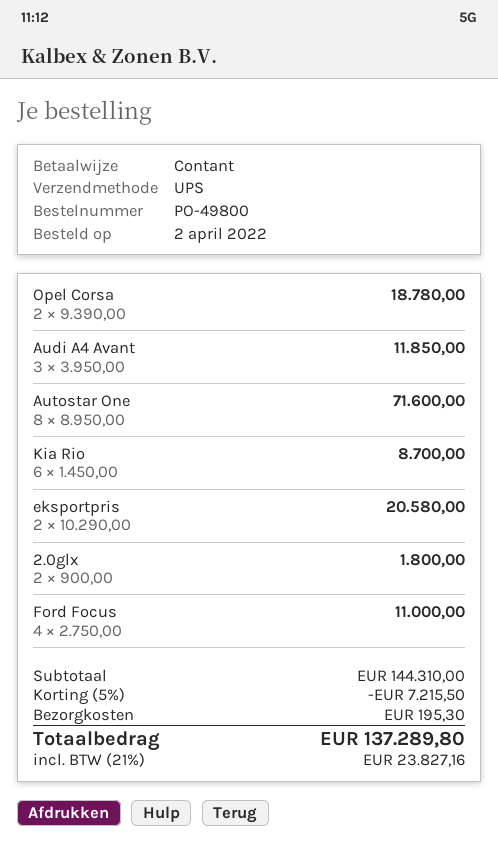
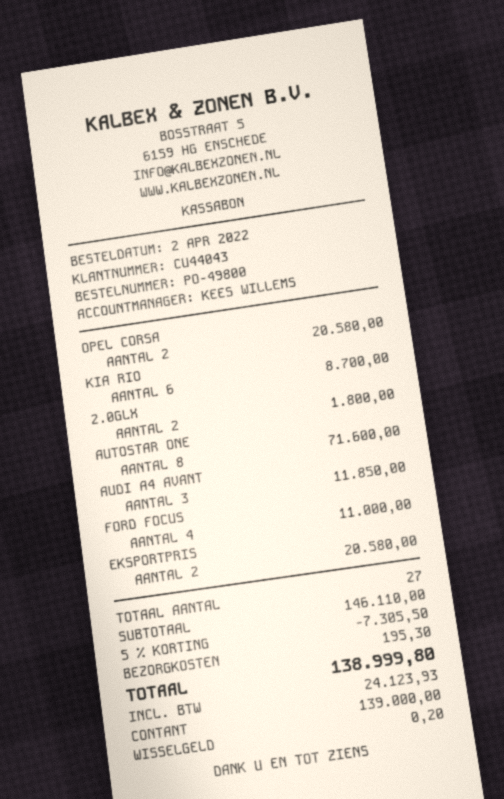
Opel Corsa: 2 for 18780.00 -> 2 for 20580.00
subtotal: 144310.00 -> 146110.00
discount: 5% = 7215.50 -> 5% = 7305.50
tax: 23827.16 -> 24123.93
total: 137289.80 -> 138999.80

